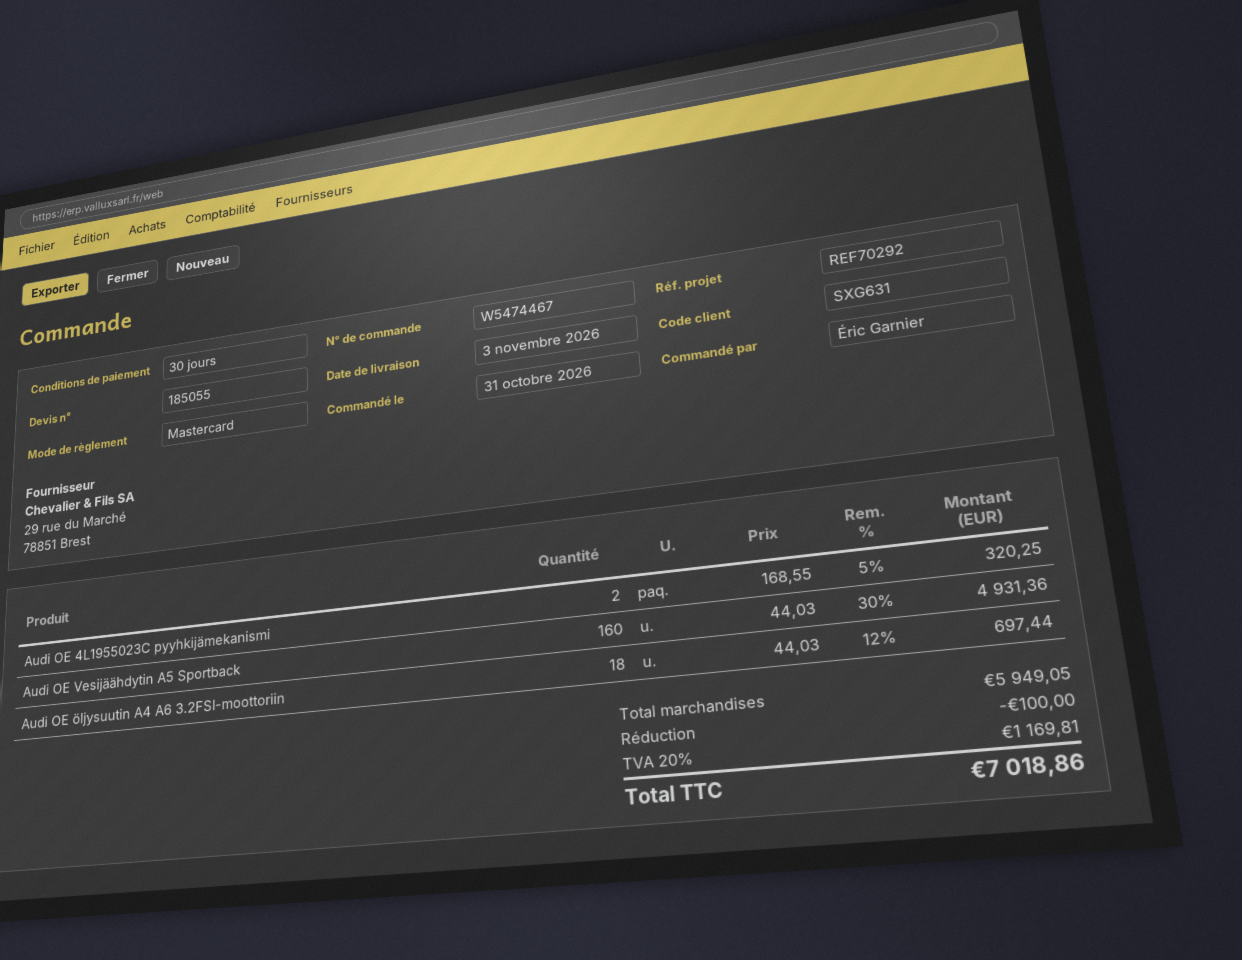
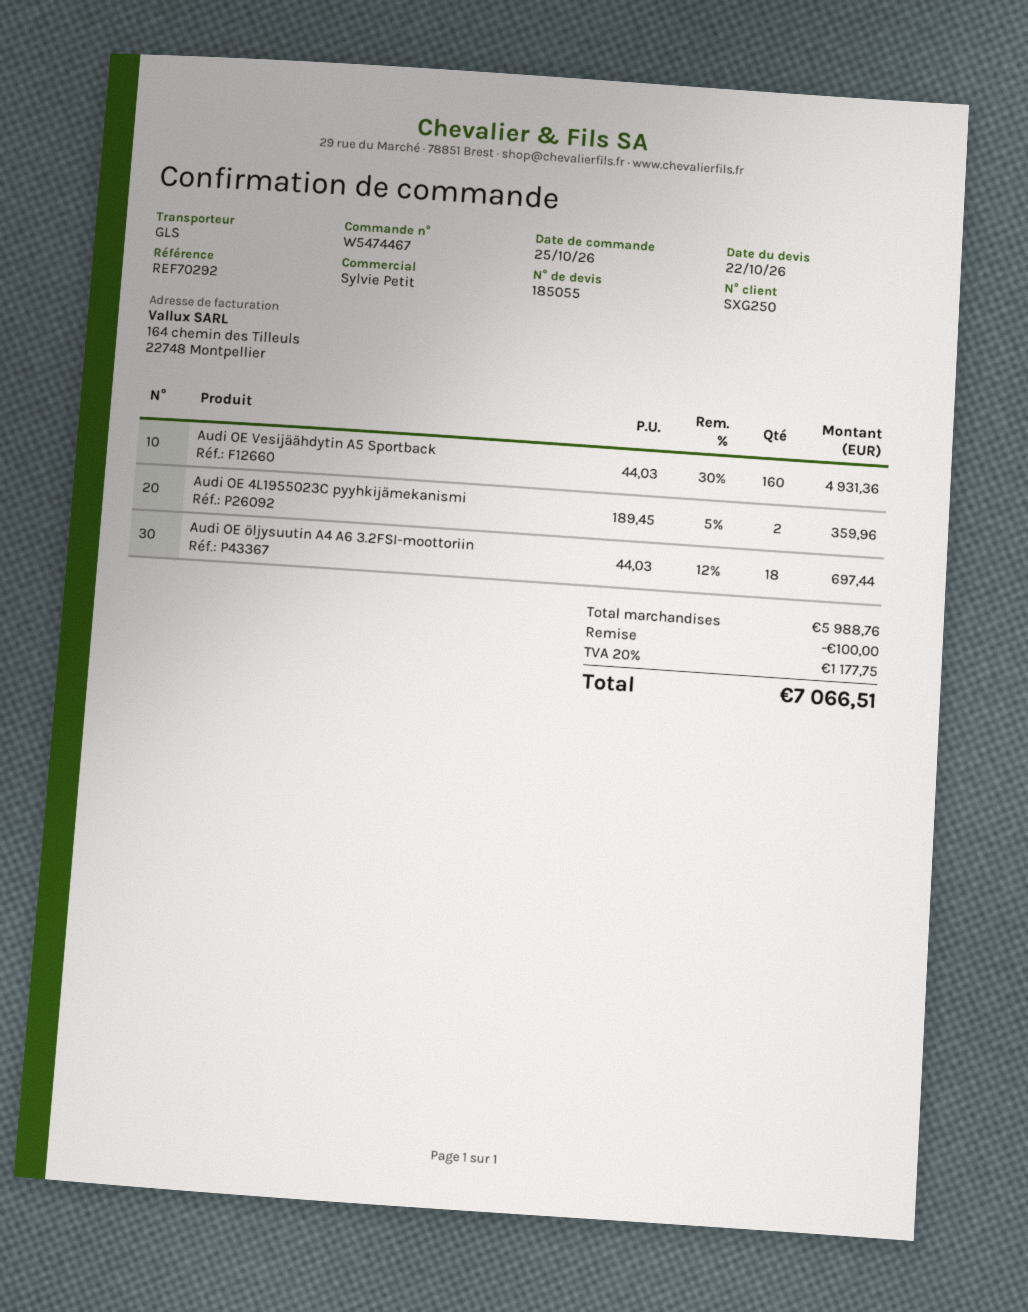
order date: 2026-10-31 -> 2026-10-25
customer number: SXG631 -> SXG250
Audi OE 4L1955023C pyyhkijämekanismi: 2 x 168.55 - 5% = 320.25 -> 2 x 189.45 - 5% = 359.96
subtotal: 5949.05 -> 5988.76
tax: 20% = 1169.81 -> 20% = 1177.75
total: 7018.86 -> 7066.51

